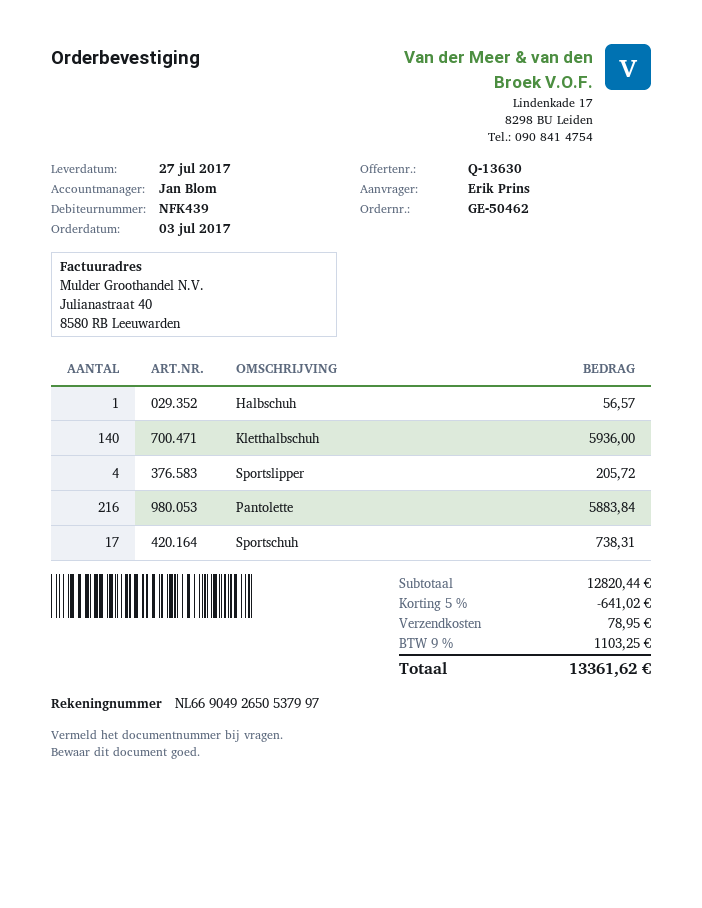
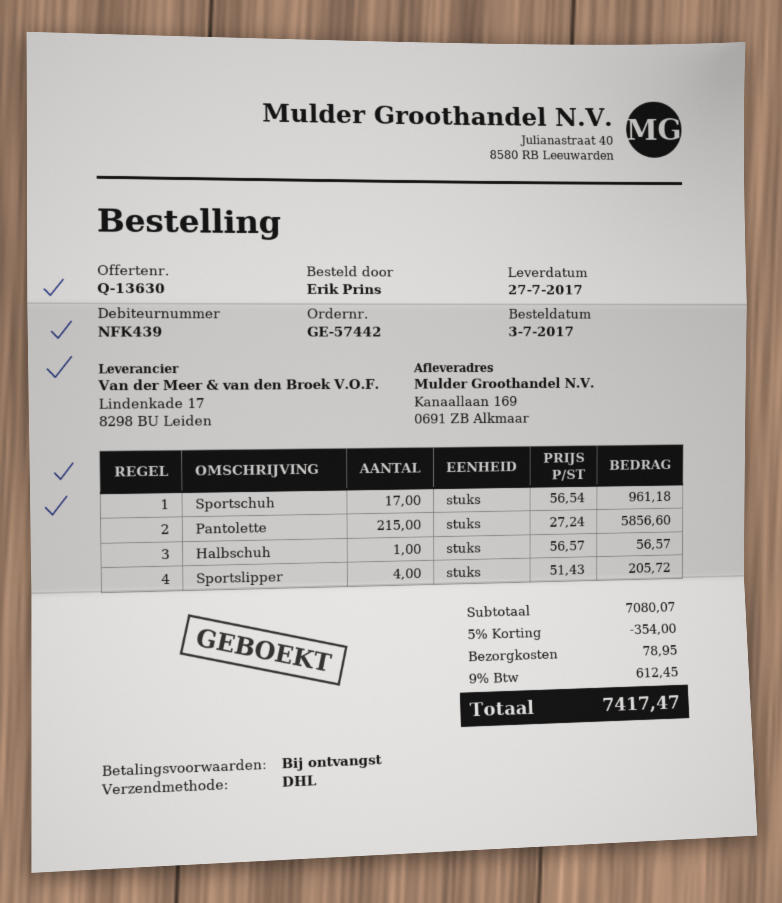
order number: GE-50462 -> GE-57442
Kletthalbschuh: 140 for 5936.00 -> none
Pantolette: 216 for 5883.84 -> 215 for 5856.60
Sportschuh: 17 for 738.31 -> 17 for 961.18
subtotal: 12820.44 -> 7080.07
discount: 5% = 641.02 -> 5% = 354.00
tax: 9% = 1103.25 -> 9% = 612.45
total: 13361.62 -> 7417.47

